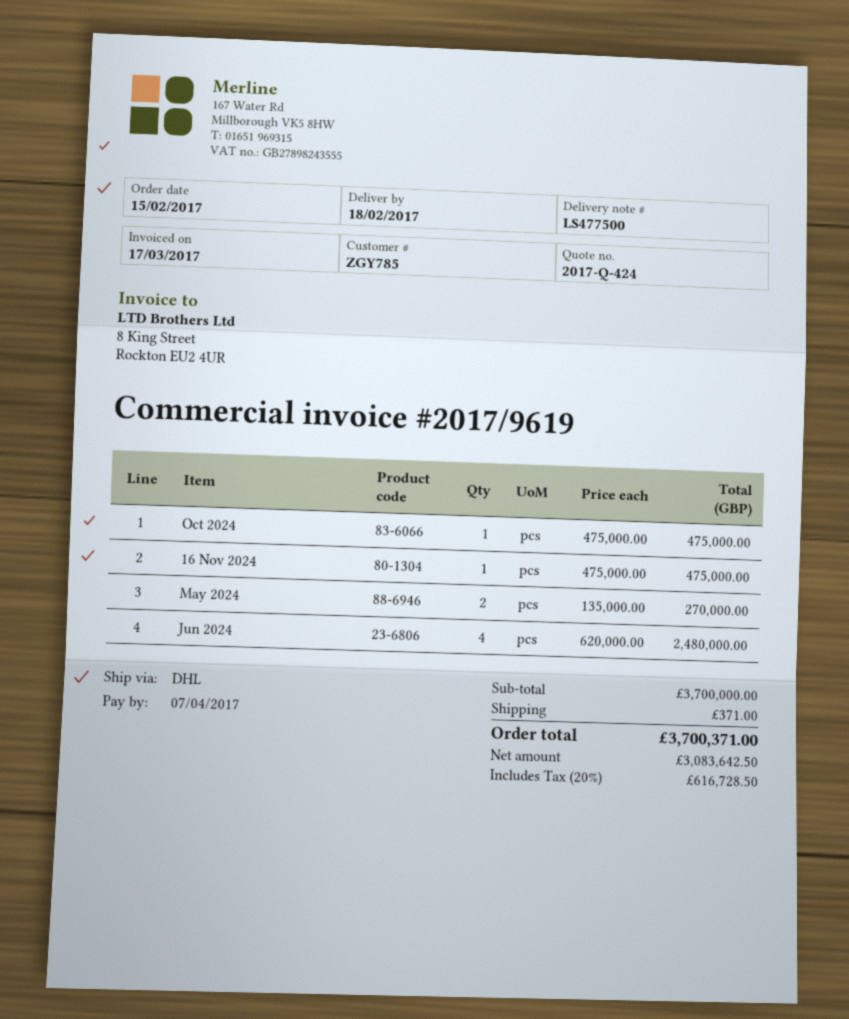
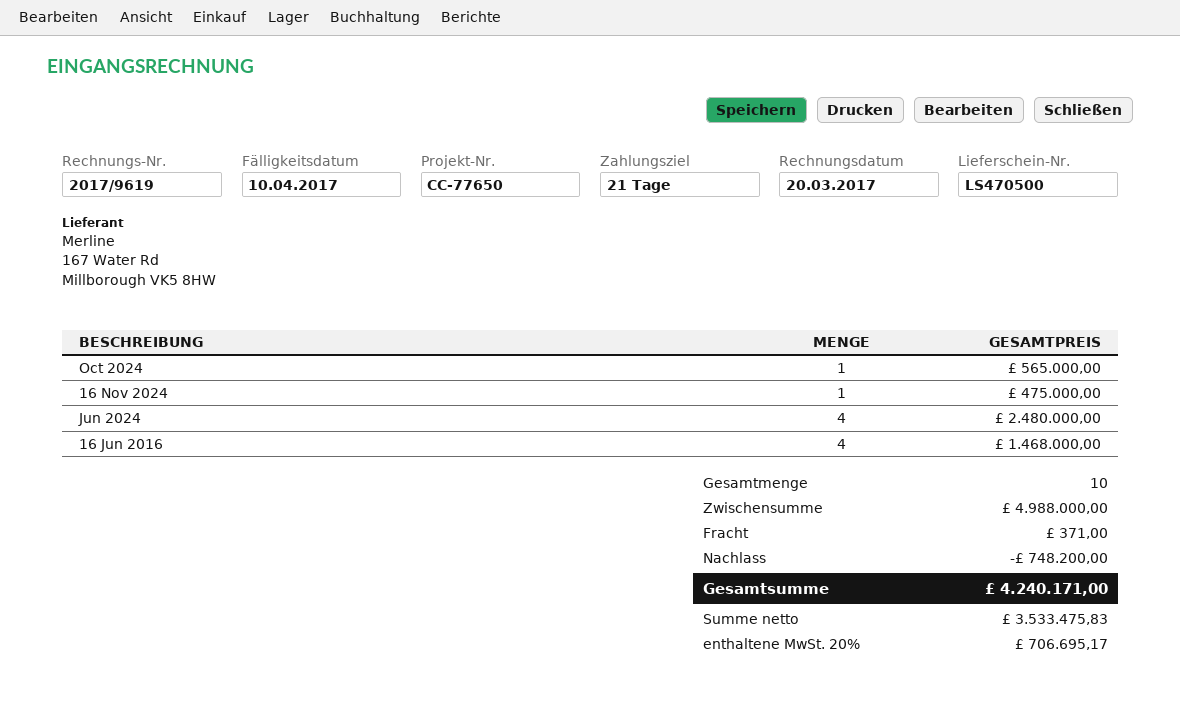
delivery note number: LS477500 -> LS470500
invoice date: 2017-03-17 -> 2017-03-20
due date: 2017-04-07 -> 2017-04-10
Oct 2024: 1 for 475000.00 -> 1 for 565000.00
May 2024: 2 for 270000.00 -> none
16 Jun 2016: none -> 4 for 1468000.00
subtotal: 3700000.00 -> 4988000.00
discount: none -> 748200.00
net: 3083642.50 -> 3533475.83
tax: 20% = 616728.50 -> 20% = 706695.17
total: 3700371.00 -> 4240171.00

